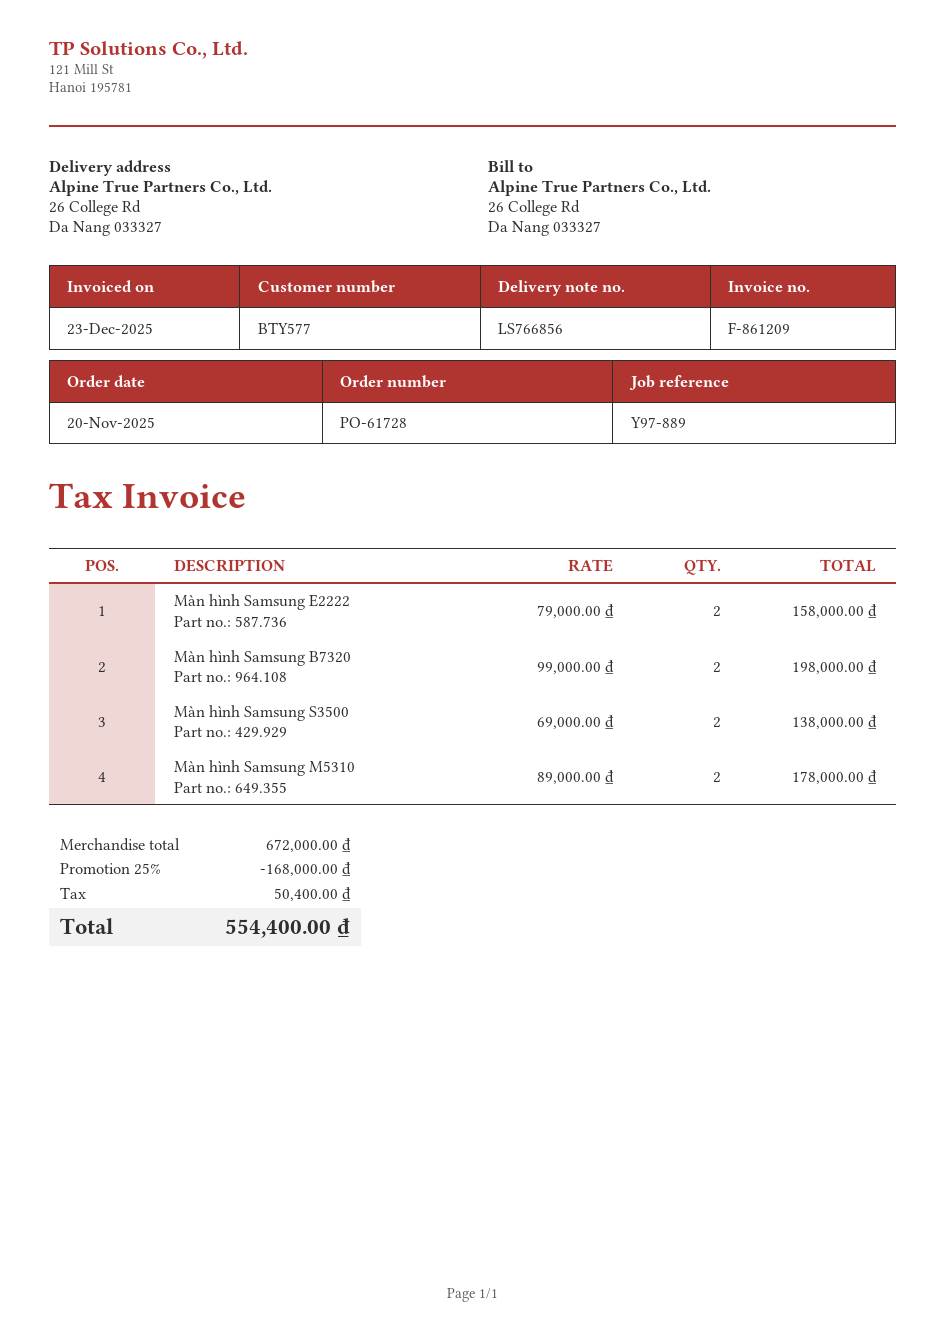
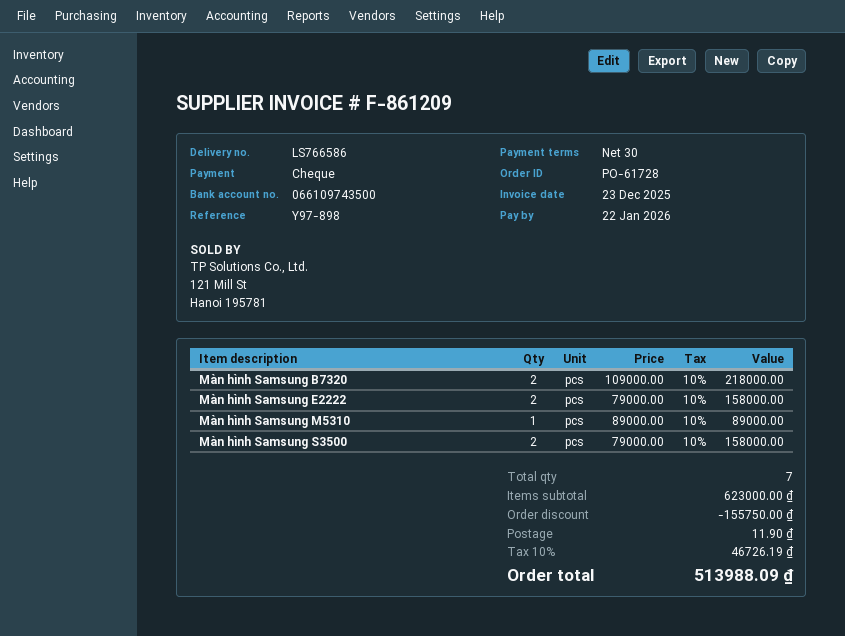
delivery note number: LS766856 -> LS766586
reference: Y97-889 -> Y97-898
Màn hình Samsung B7320: 2 x 99000.00 = 198000.00 -> 2 x 109000.00 = 218000.00
Màn hình Samsung S3500: 2 x 69000.00 = 138000.00 -> 2 x 79000.00 = 158000.00
Màn hình Samsung M5310: 2 x 89000.00 = 178000.00 -> 1 x 89000.00 = 89000.00
subtotal: 672000.00 -> 623000.00
discount: 168000.00 -> 155750.00
shipping: none -> 11.90
tax: 50400.00 -> 46726.19
total: 554400.00 -> 513988.09

